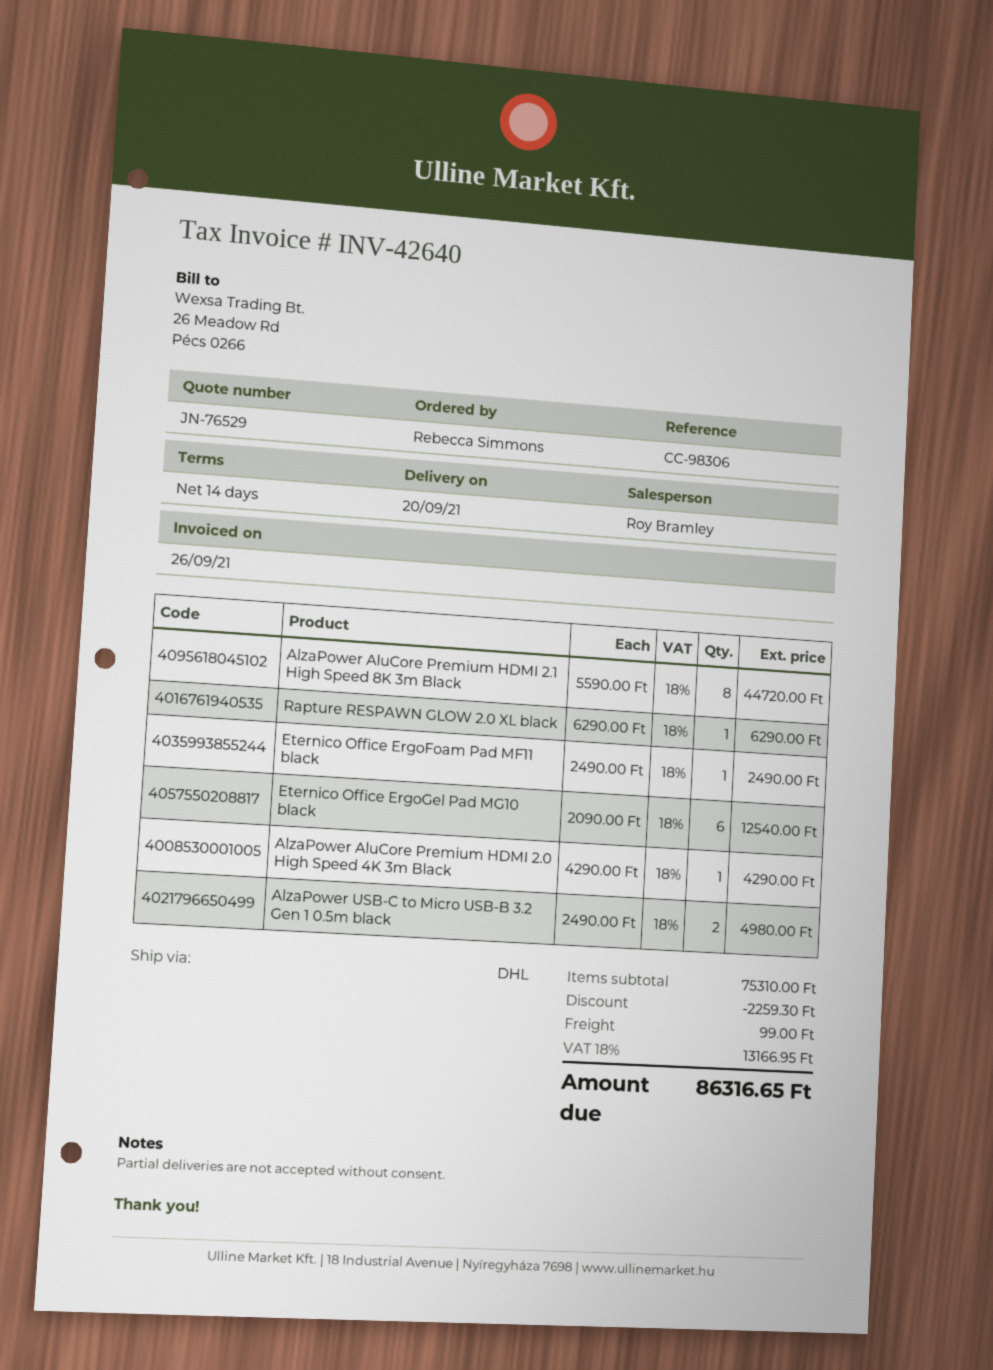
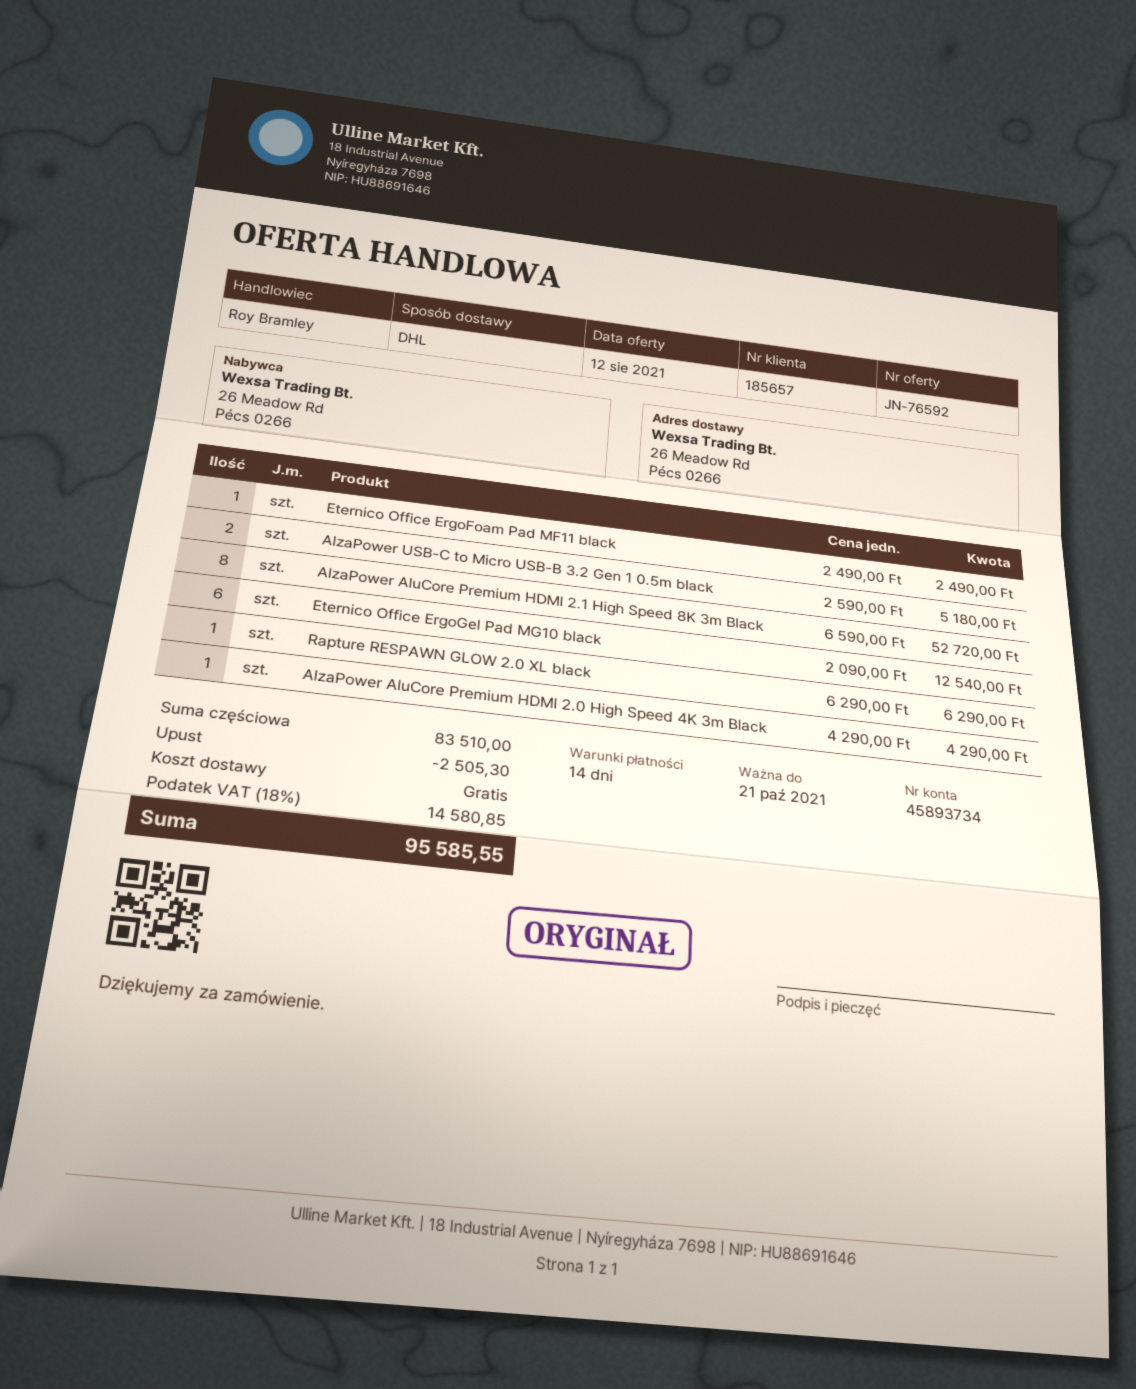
quote number: JN-76529 -> JN-76592
AlzaPower AluCore Premium HDMI 2.1 High Speed 8K 3m Black: 8 x 5590.00 = 44720.00 -> 8 x 6590.00 = 52720.00
AlzaPower USB-C to Micro USB-B 3.2 Gen 1 0.5m black: 2 x 2490.00 = 4980.00 -> 2 x 2590.00 = 5180.00
subtotal: 75310.00 -> 83510.00
discount: 2259.30 -> 2505.30
shipping: 99.00 -> 0.00
tax: 18% = 13166.95 -> 18% = 14580.85
total: 86316.65 -> 95585.55

